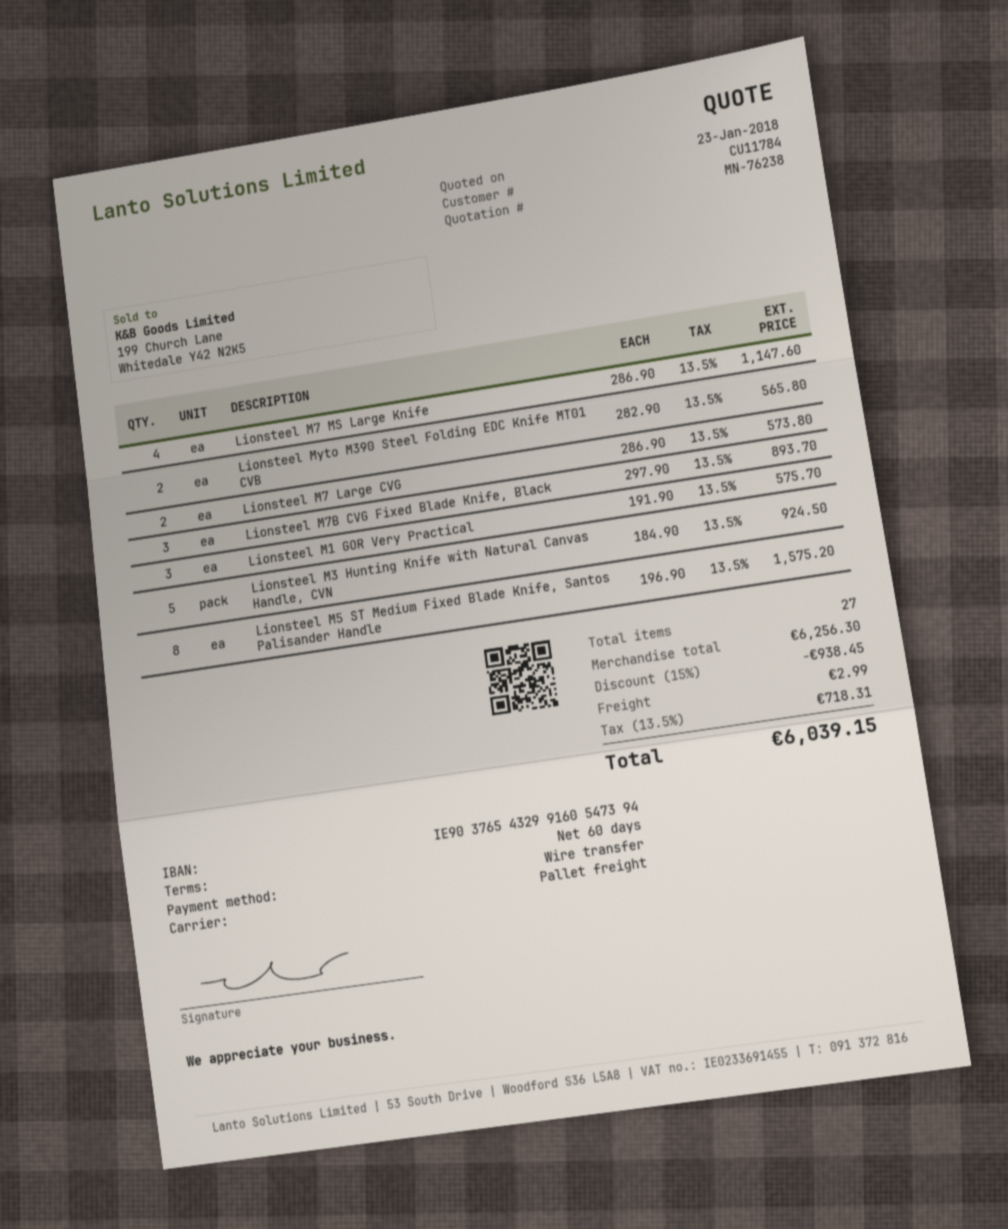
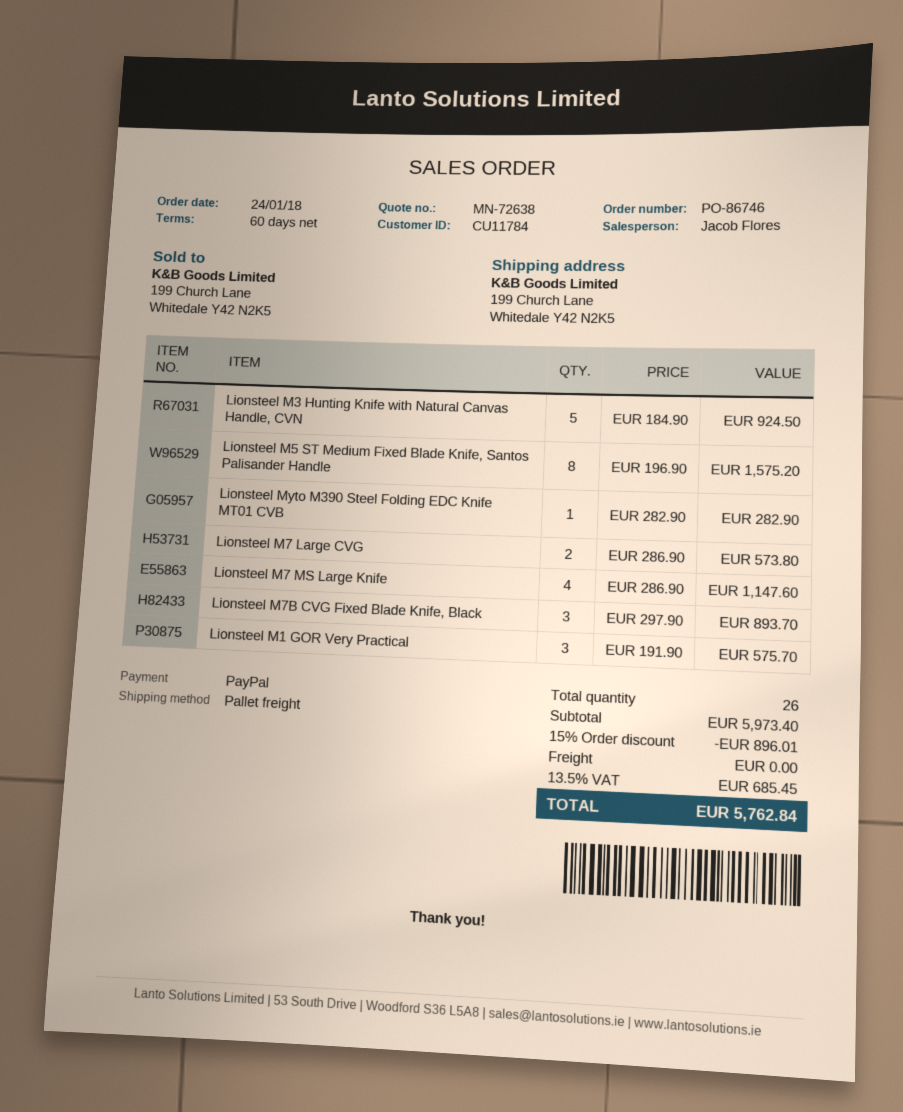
quote number: MN-76238 -> MN-72638
payment method: bank transfer -> PayPal
Lionsteel Myto M390 Steel Folding EDC Knife MT01 CVB: 2 x 282.90 = 565.80 -> 1 x 282.90 = 282.90
total quantity: 27 -> 26
subtotal: 6256.30 -> 5973.40
discount: 15% = 938.45 -> 15% = 896.01
shipping: 2.99 -> 0.00
tax: 13.5% = 718.31 -> 13.5% = 685.45
total: 6039.15 -> 5762.84

